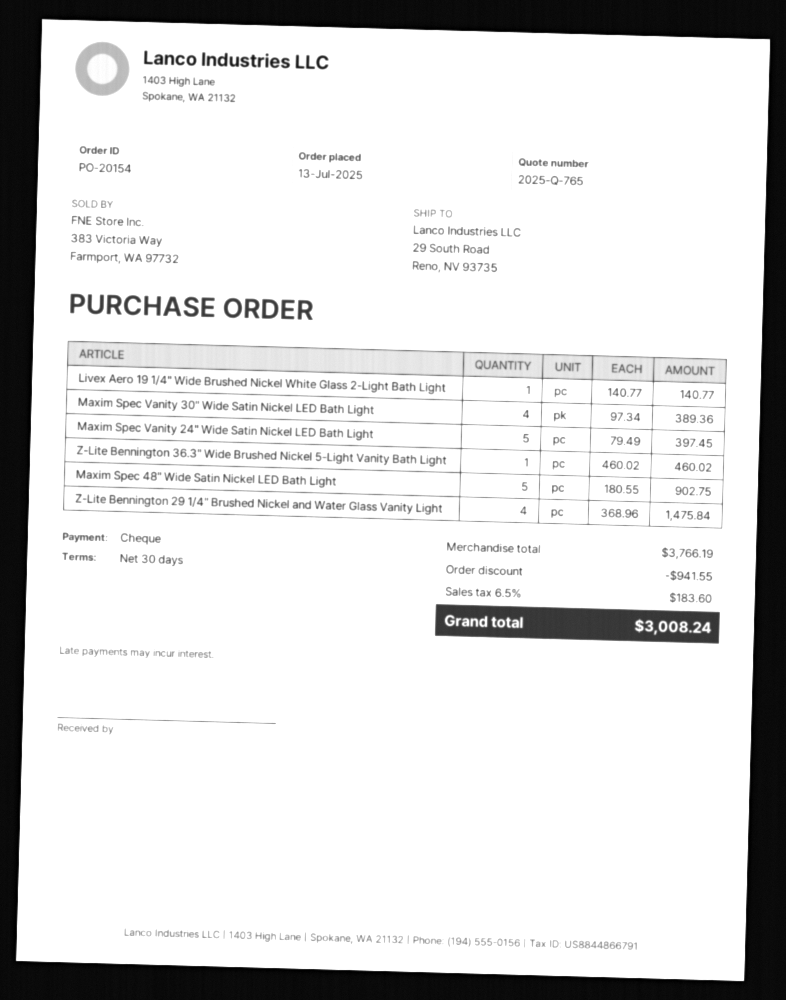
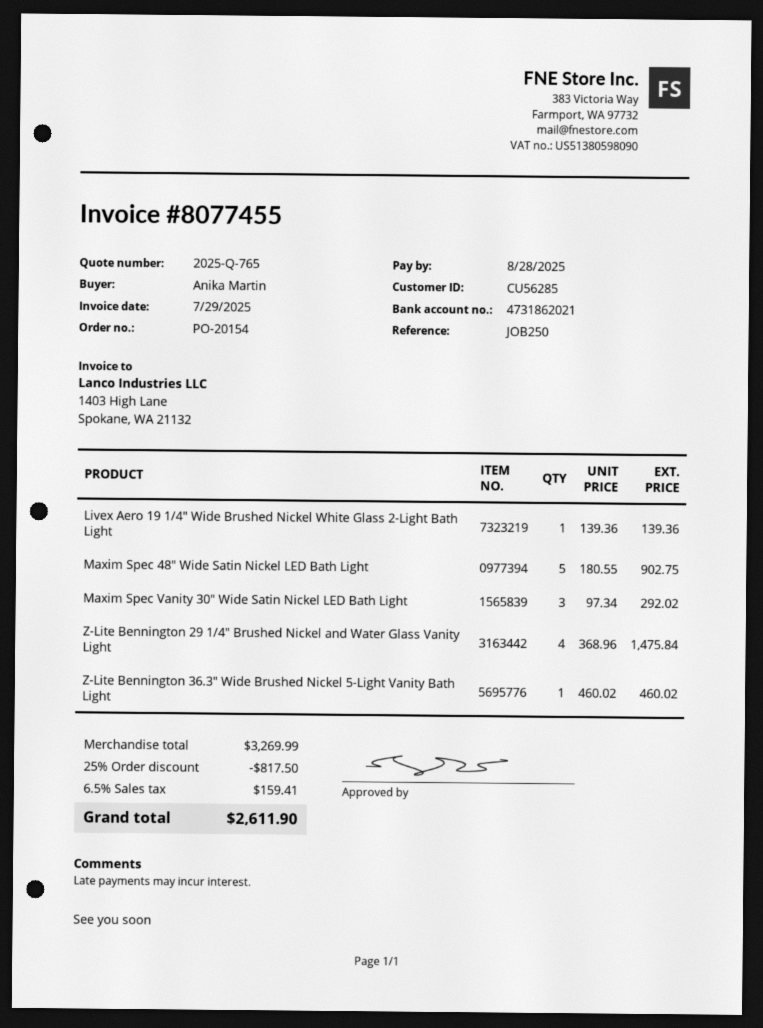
Livex Aero 19 1/4" Wide Brushed Nickel White Glass 2-Light Bath Light: 1 x 140.77 = 140.77 -> 1 x 139.36 = 139.36
Maxim Spec Vanity 30" Wide Satin Nickel LED Bath Light: 4 x 97.34 = 389.36 -> 3 x 97.34 = 292.02
Maxim Spec Vanity 24" Wide Satin Nickel LED Bath Light: 5 x 79.49 = 397.45 -> none
subtotal: 3766.19 -> 3269.99
discount: 941.55 -> 817.50
tax: 6.5% = 183.60 -> 6.5% = 159.41
total: 3008.24 -> 2611.90

